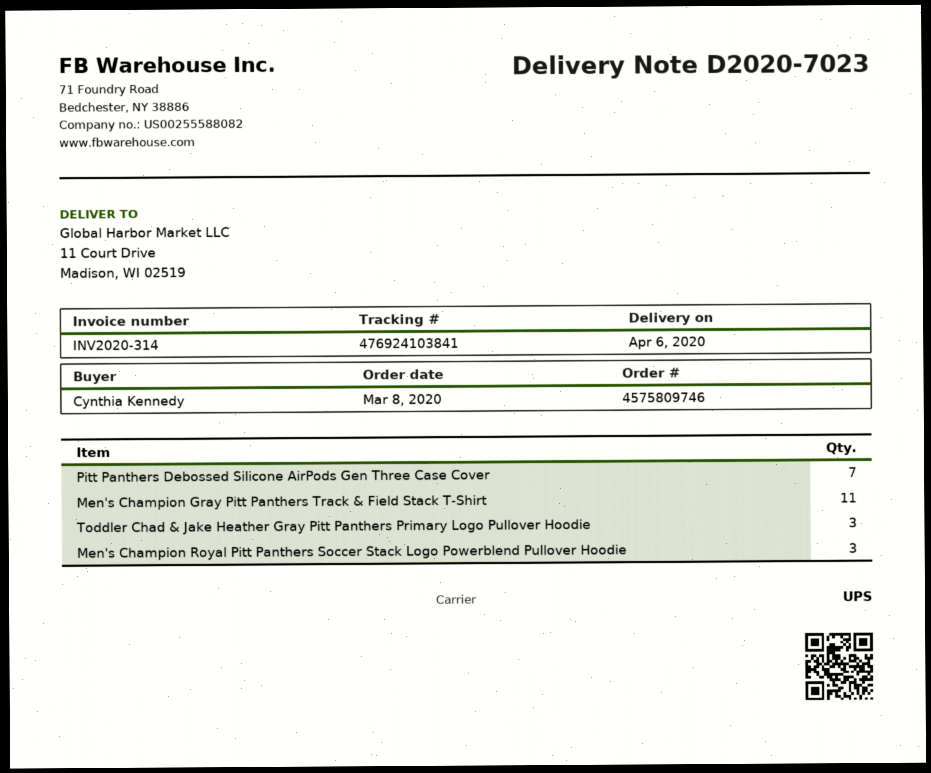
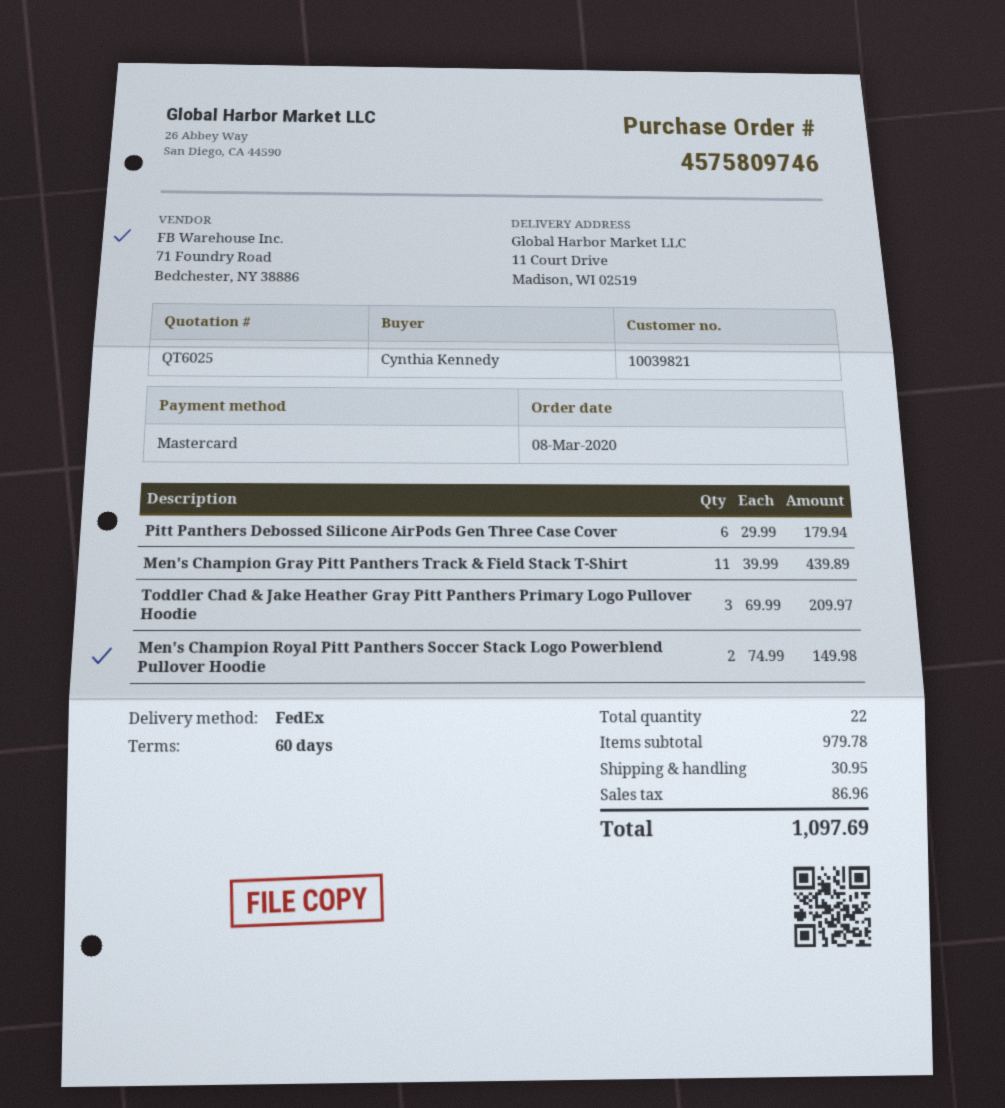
shipping method: UPS -> FedEx
Pitt Panthers Debossed Silicone AirPods Gen Three Case Cover: 7 -> 6
Men's Champion Royal Pitt Panthers Soccer Stack Logo Powerblend Pullover Hoodie: 3 -> 2

